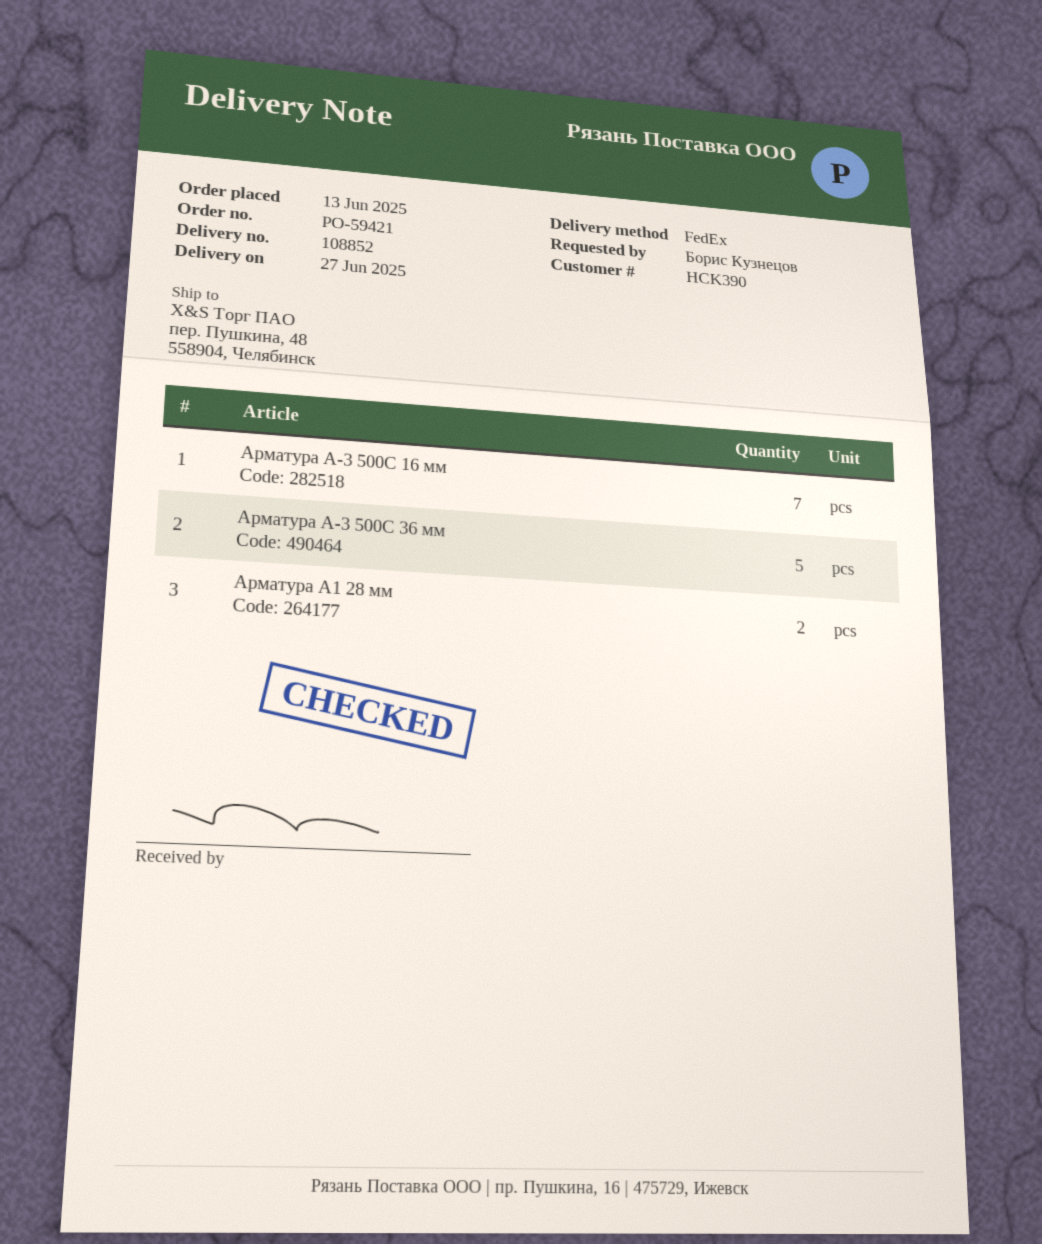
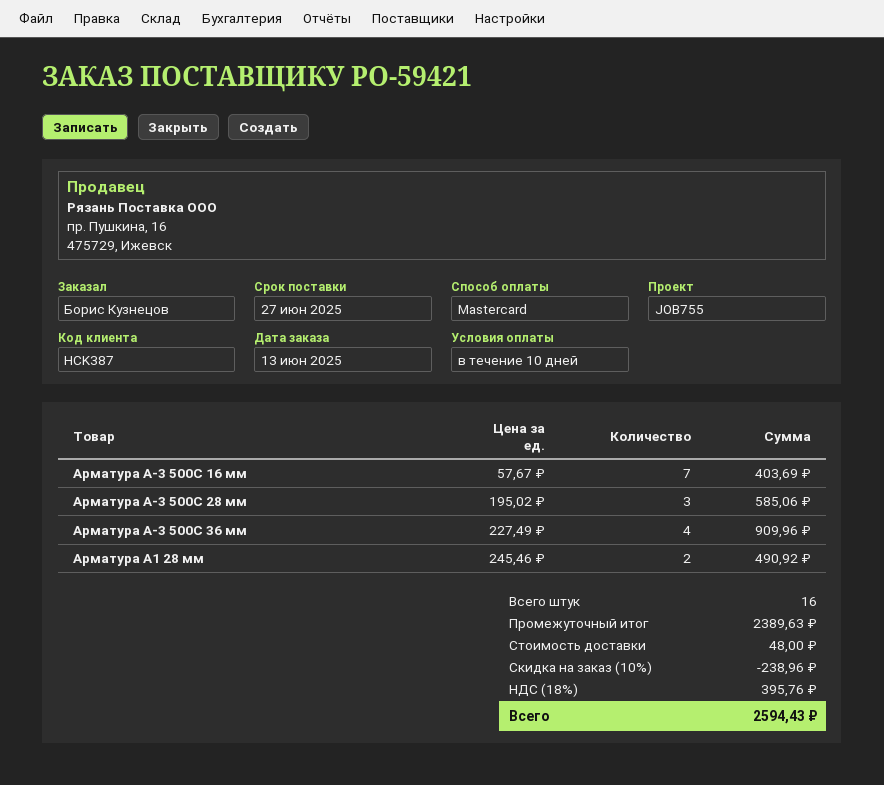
customer number: HCK390 -> HCK387
Арматура А-3 500С 36 мм: 5 -> 4
Арматура А-3 500С 28 мм: none -> 3

